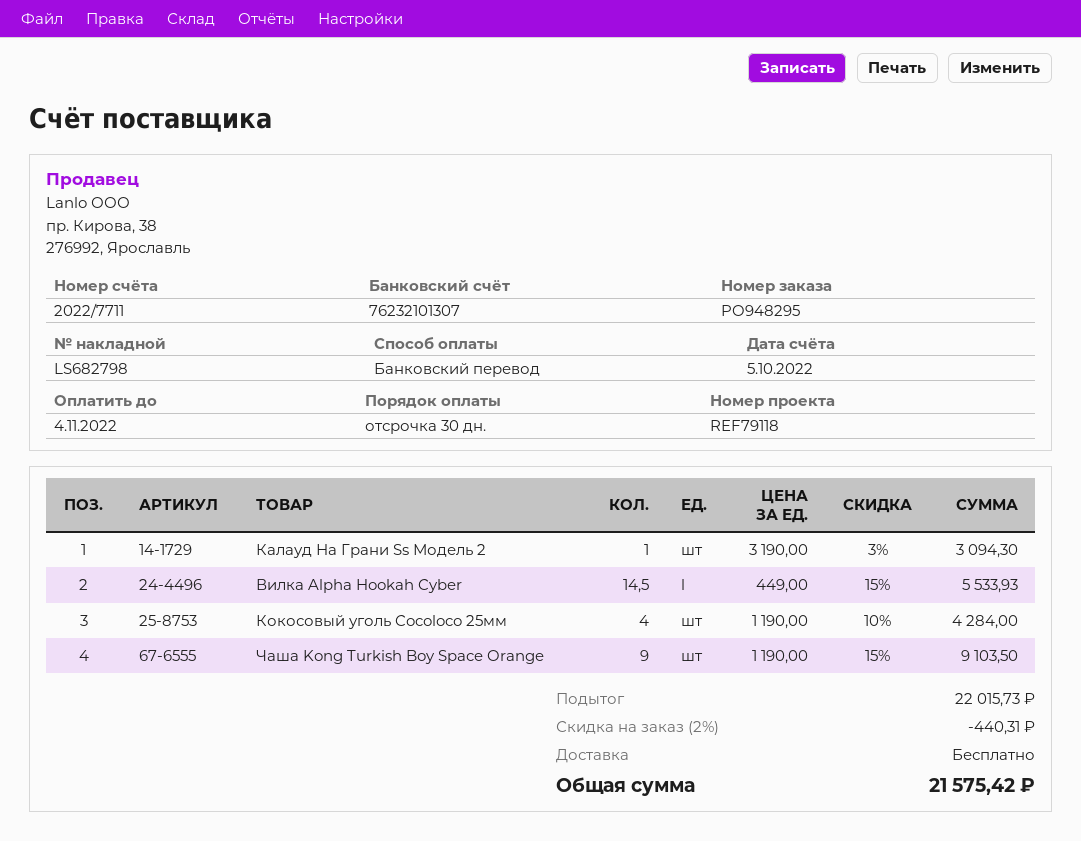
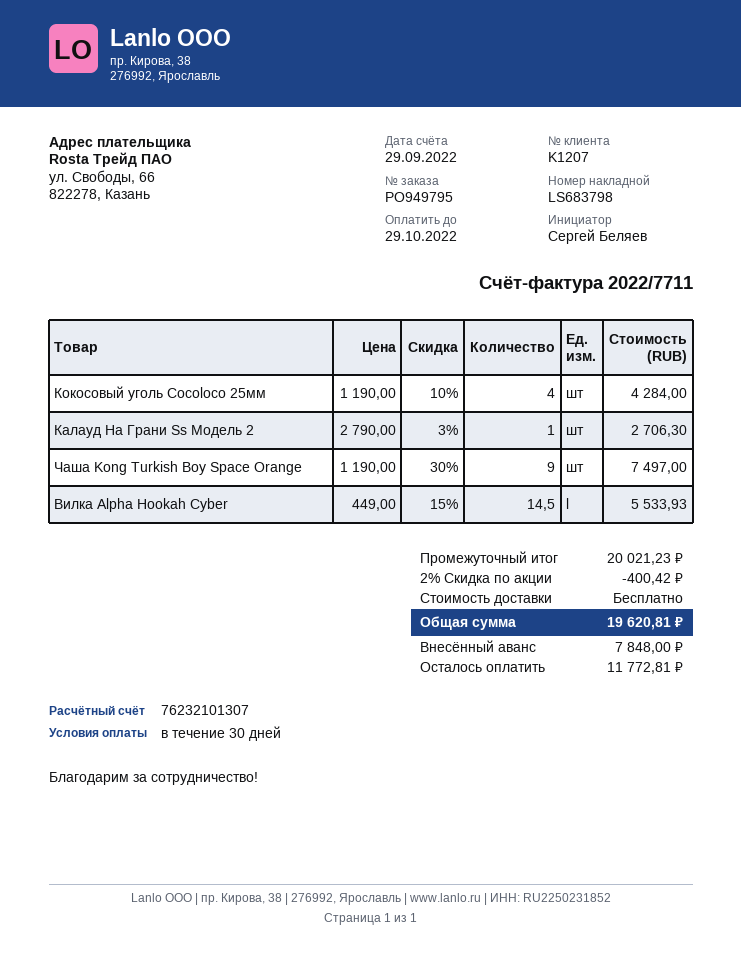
order number: PO948295 -> PO949795
delivery note number: LS682798 -> LS683798
invoice date: 2022-10-05 -> 2022-09-29
due date: 2022-11-04 -> 2022-10-29
Калауд На Грани Ss Модель 2: 1 x 3190.00 - 3% = 3094.30 -> 1 x 2790.00 - 3% = 2706.30
Чаша Kong Turkish Boy Space Orange: 9 x 1190.00 - 15% = 9103.50 -> 9 x 1190.00 - 30% = 7497.00
subtotal: 22015.73 -> 20021.23
discount: 2% = 440.31 -> 2% = 400.42
total: 21575.42 -> 19620.81

